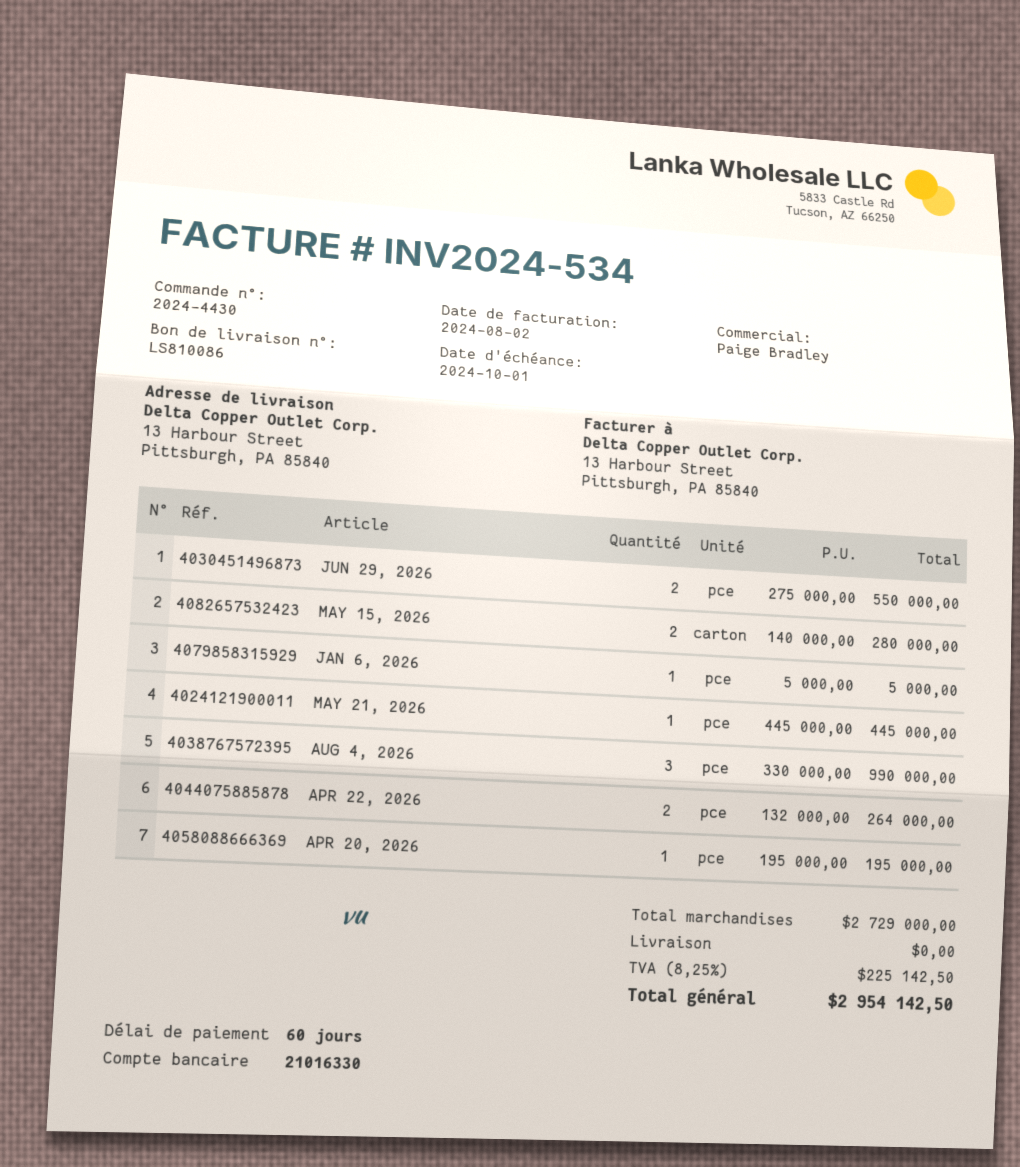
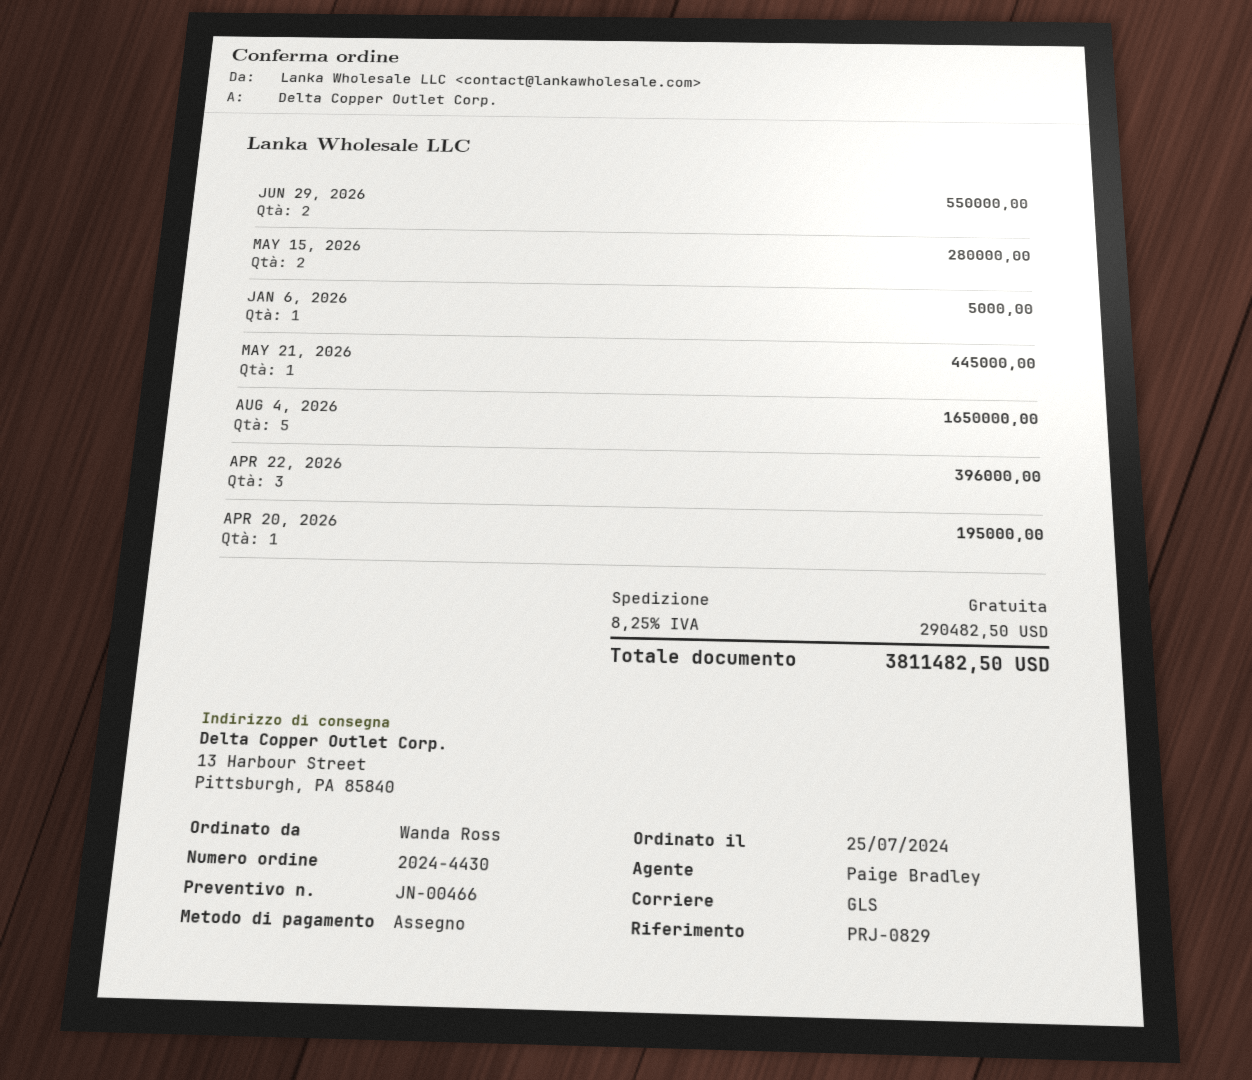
AUG 4, 2026: 3 for 990000.00 -> 5 for 1650000.00
APR 22, 2026: 2 for 264000.00 -> 3 for 396000.00
tax: 8.25% = 225142.50 -> 8.25% = 290482.50
total: 2954142.50 -> 3811482.50

